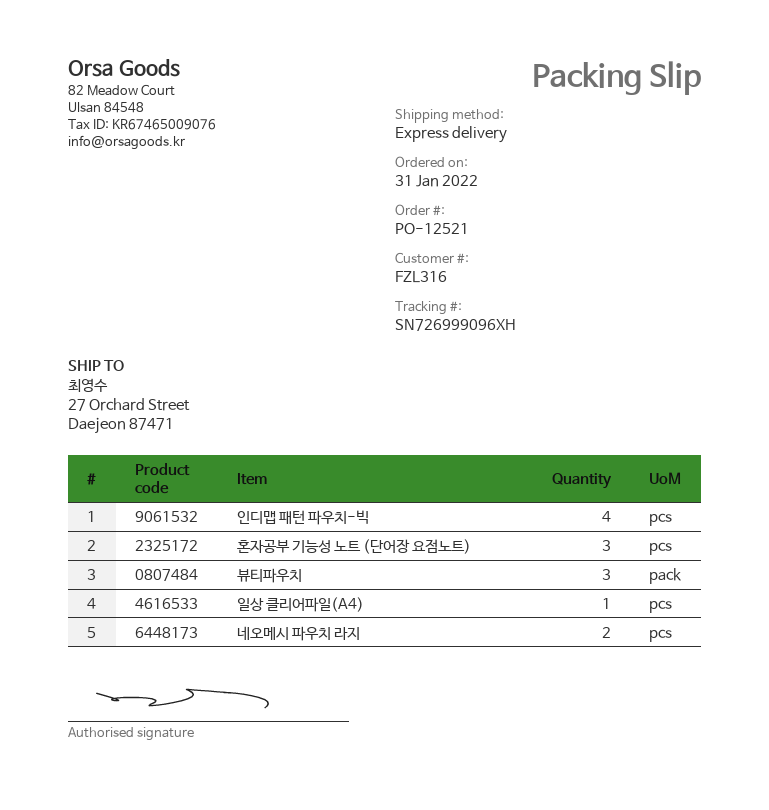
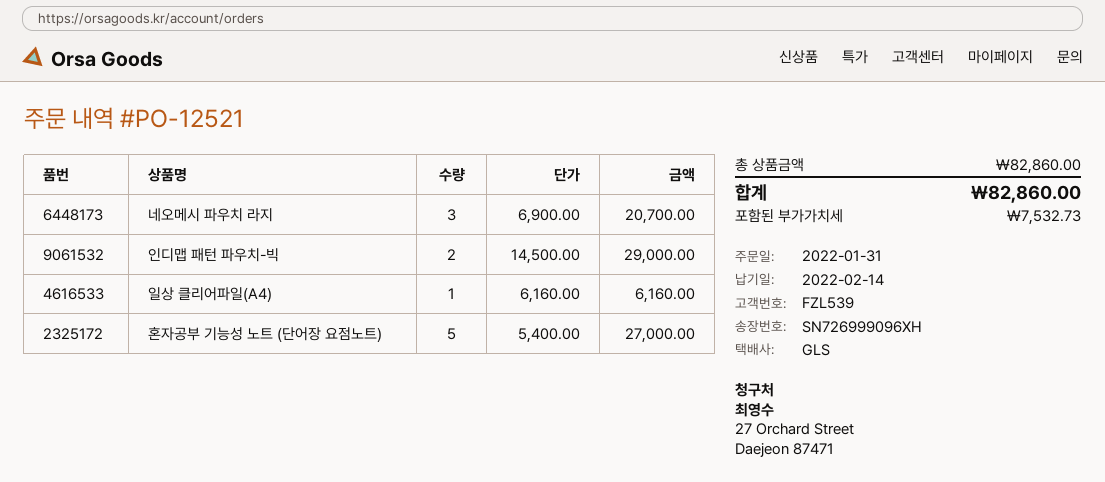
customer number: FZL316 -> FZL539
shipping method: express -> GLS
인디맵 패턴 파우치-빅: 4 -> 2
혼자공부 기능성 노트 (단어장 요점노트): 3 -> 5
뷰티파우치: 3 -> none
네오메시 파우치 라지: 2 -> 3

